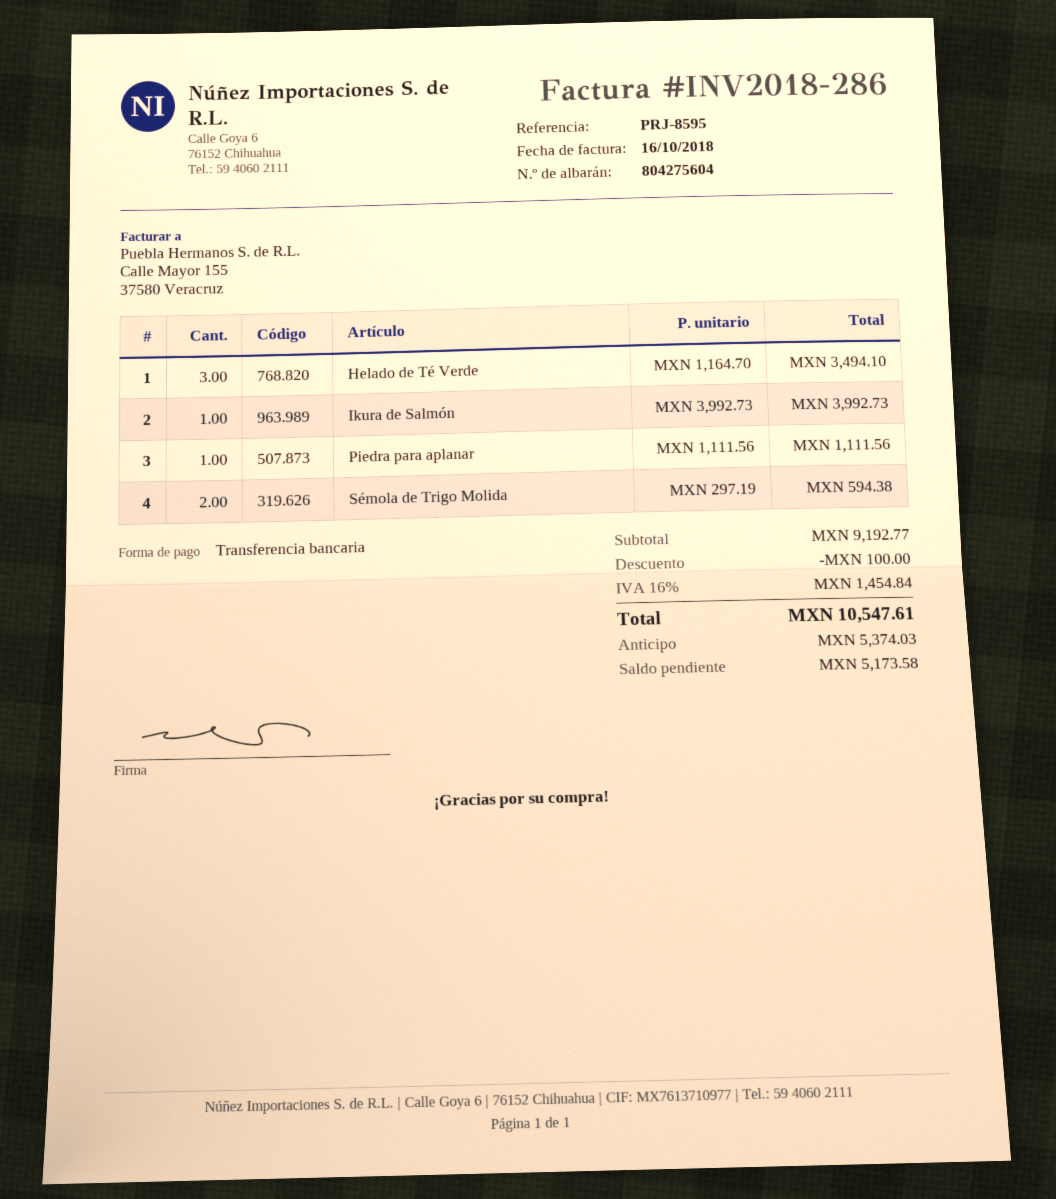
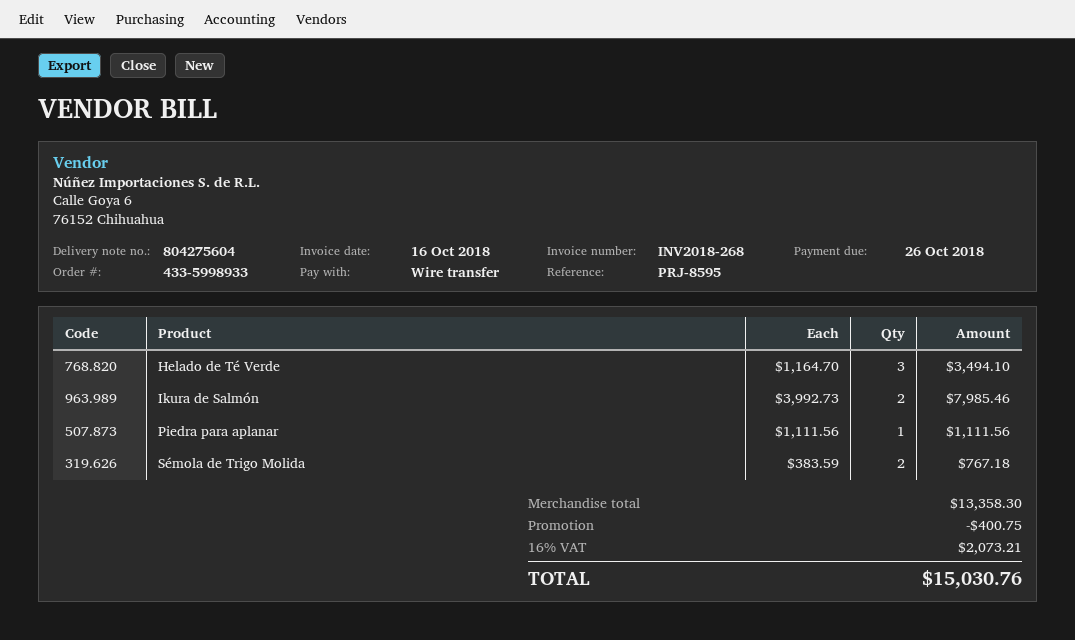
invoice number: INV2018-286 -> INV2018-268
Ikura de Salmón: 1 x 3992.73 = 3992.73 -> 2 x 3992.73 = 7985.46
Sémola de Trigo Molida: 2 x 297.19 = 594.38 -> 2 x 383.59 = 767.18
subtotal: 9192.77 -> 13358.30
discount: 100.00 -> 400.75
tax: 16% = 1454.84 -> 16% = 2073.21
total: 10547.61 -> 15030.76

